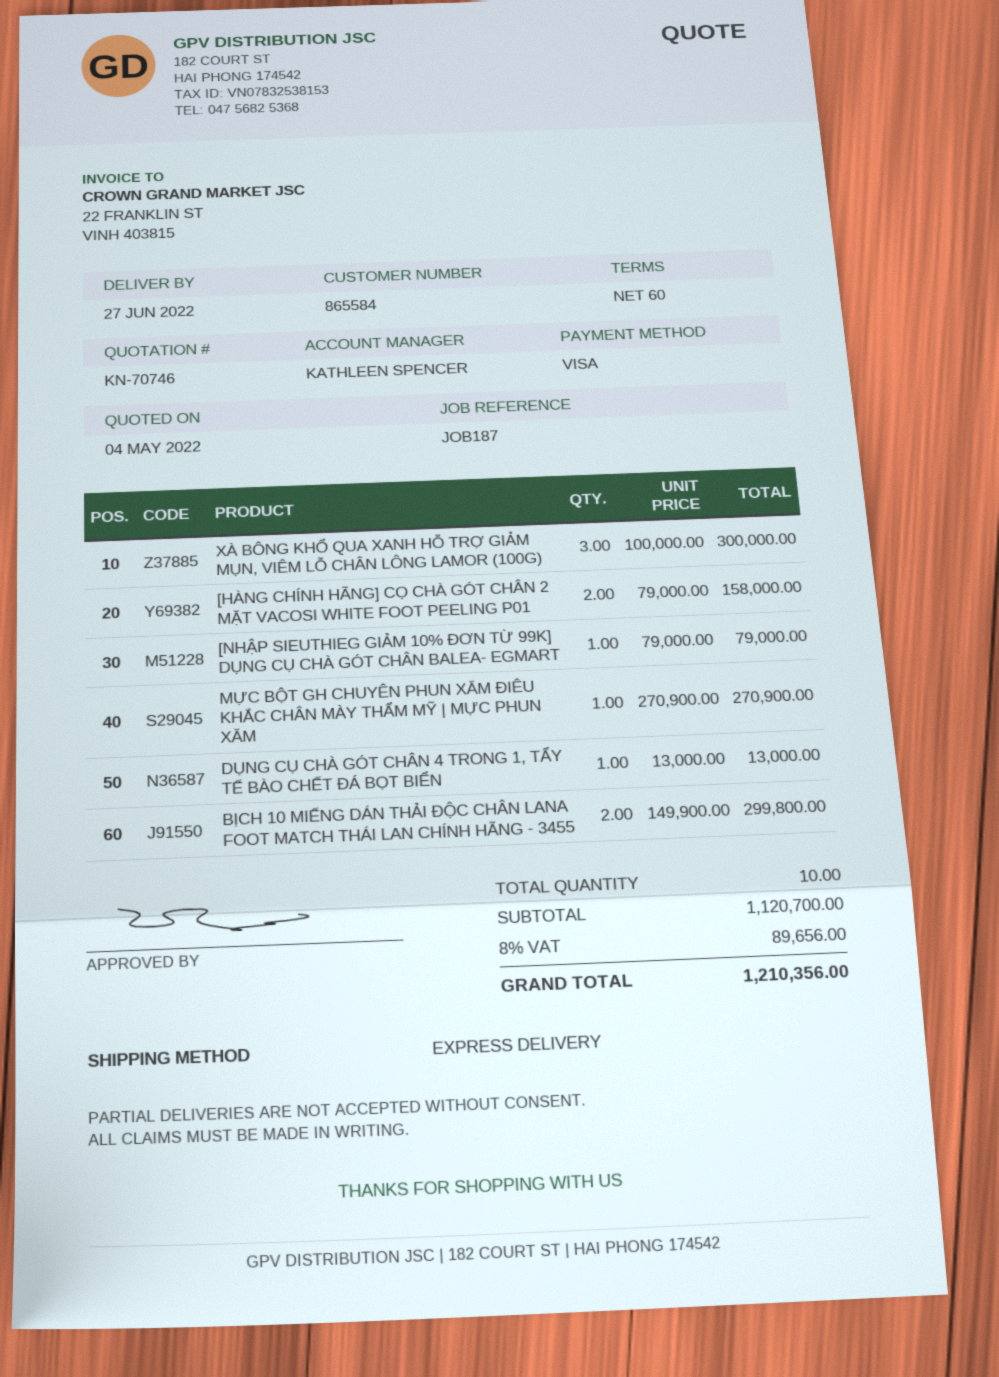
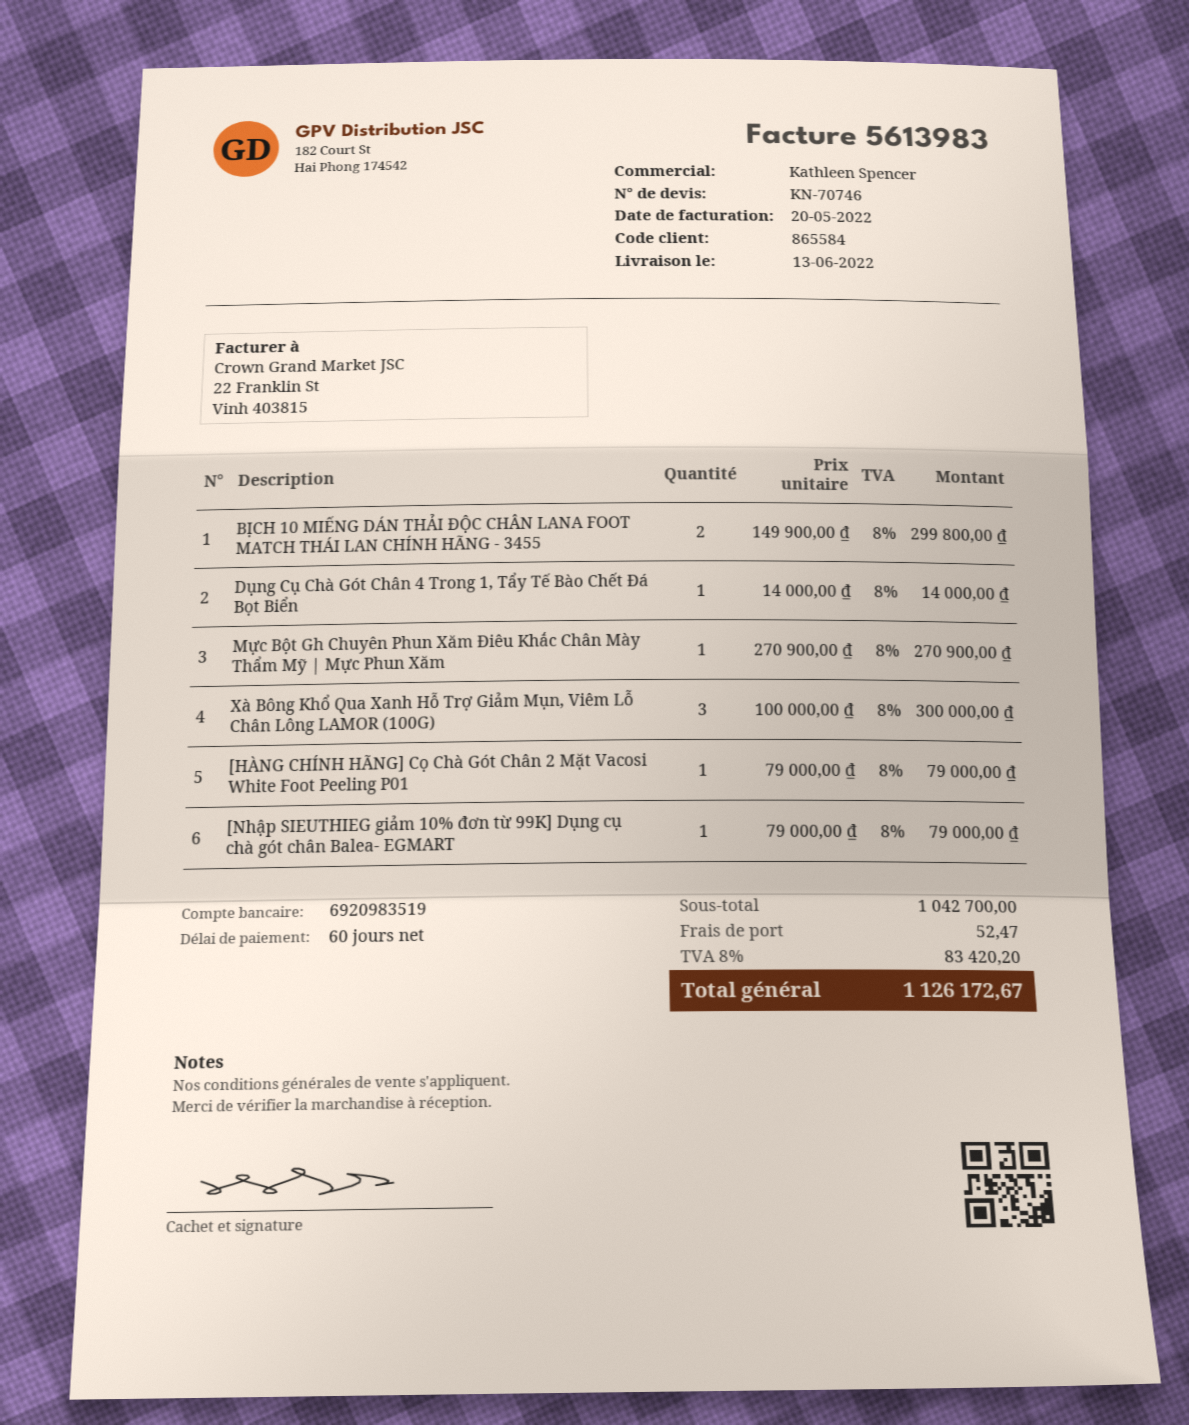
delivery date: 2022-06-27 -> 2022-06-13
[HÀNG CHÍNH HÃNG] CỌ CHÀ GÓT CHÂN 2 MẶT VACOSI WHITE FOOT PEELING P01: 2 x 79000.00 = 158000.00 -> 1 x 79000.00 = 79000.00
DỤNG CỤ CHÀ GÓT CHÂN 4 TRONG 1, TẨY TẾ BÀO CHẾT ĐÁ BỌT BIỂN: 1 x 13000.00 = 13000.00 -> 1 x 14000.00 = 14000.00
subtotal: 1120700.00 -> 1042700.00
shipping: none -> 52.47
tax: 8% = 89656.00 -> 8% = 83420.20
total: 1210356.00 -> 1126172.67

